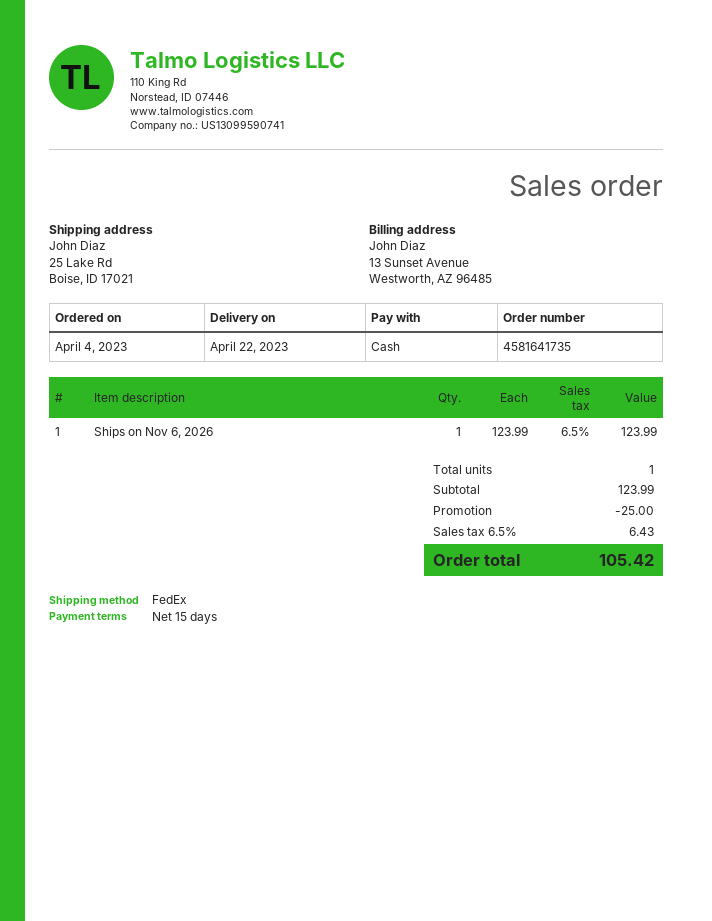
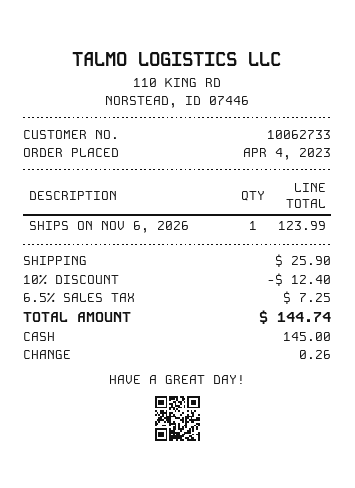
discount: 25.00 -> 12.40
shipping: none -> 25.90
tax: 6.5% = 6.43 -> 6.5% = 7.25
total: 105.42 -> 144.74

